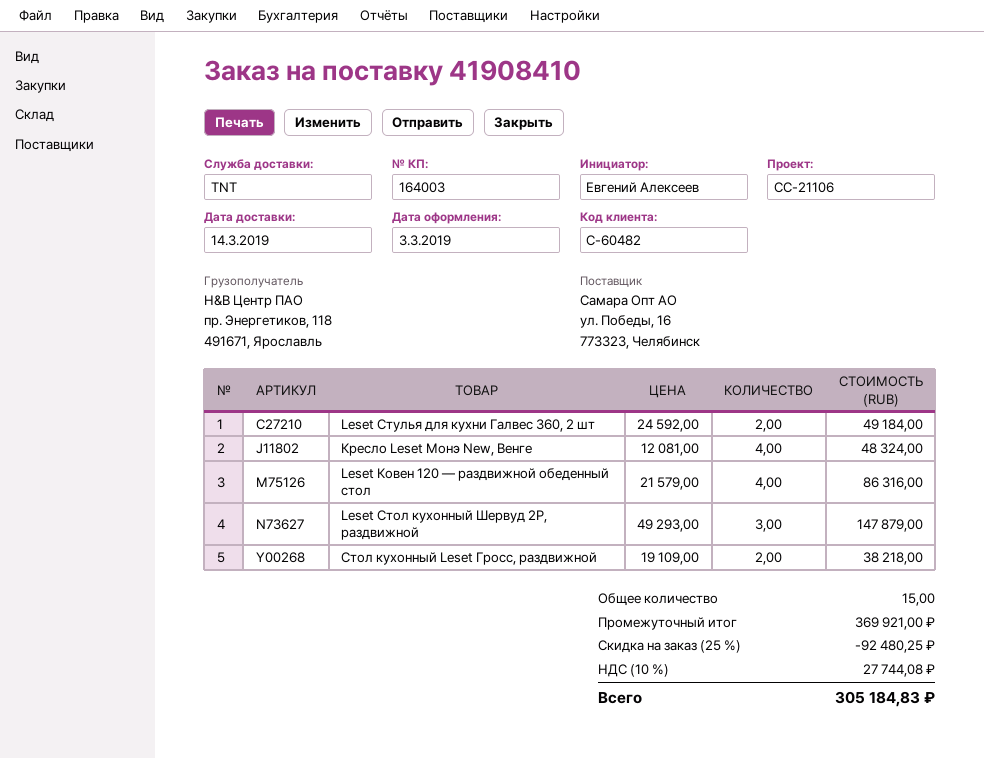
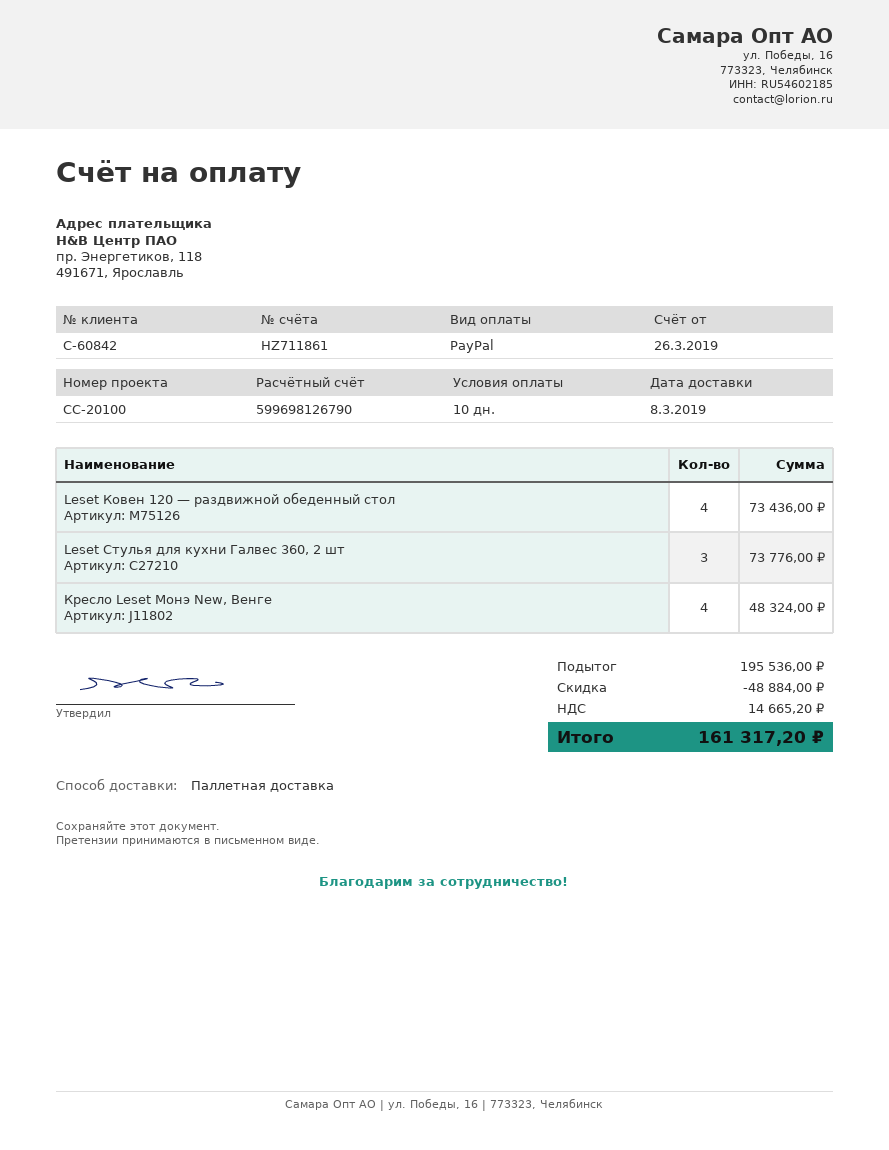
delivery date: 2019-03-14 -> 2019-03-08
customer number: C-60482 -> C-60842
reference: CC-21106 -> CC-20100
shipping method: TNT -> pallet freight
Leset Стулья для кухни Галвес 360, 2 шт: 2 for 49184.00 -> 3 for 73776.00
Leset Ковен 120 — раздвижной обеденный стол: 4 for 86316.00 -> 4 for 73436.00
Leset Стол кухонный Шервуд 2Р, раздвижной: 3 for 147879.00 -> none
Стол кухонный Leset Гросс, раздвижной: 2 for 38218.00 -> none
subtotal: 369921.00 -> 195536.00
discount: 92480.25 -> 48884.00
tax: 27744.08 -> 14665.20
total: 305184.83 -> 161317.20

